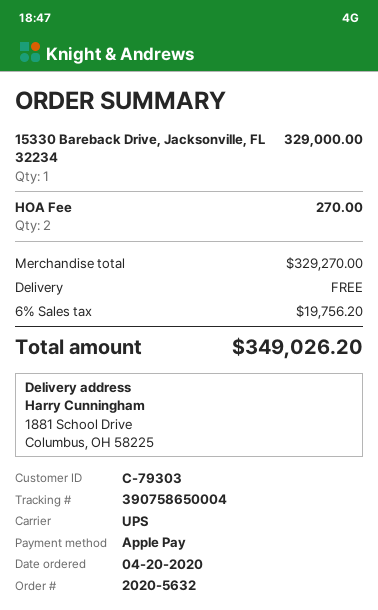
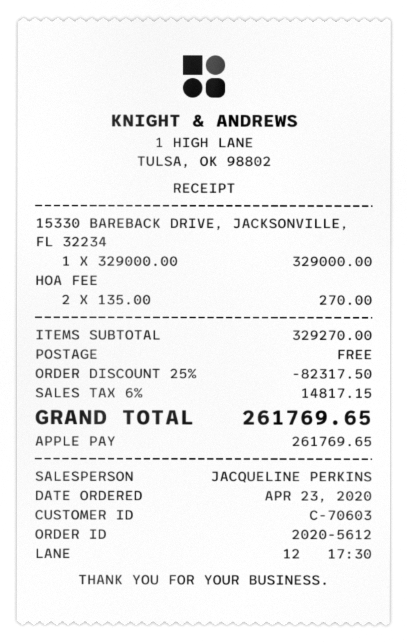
order number: 2020-5632 -> 2020-5612
order date: 2020-04-20 -> 2020-04-23
customer number: C-79303 -> C-70603
discount: none -> 25% = 82317.50
tax: 6% = 19756.20 -> 6% = 14817.15
total: 349026.20 -> 261769.65

